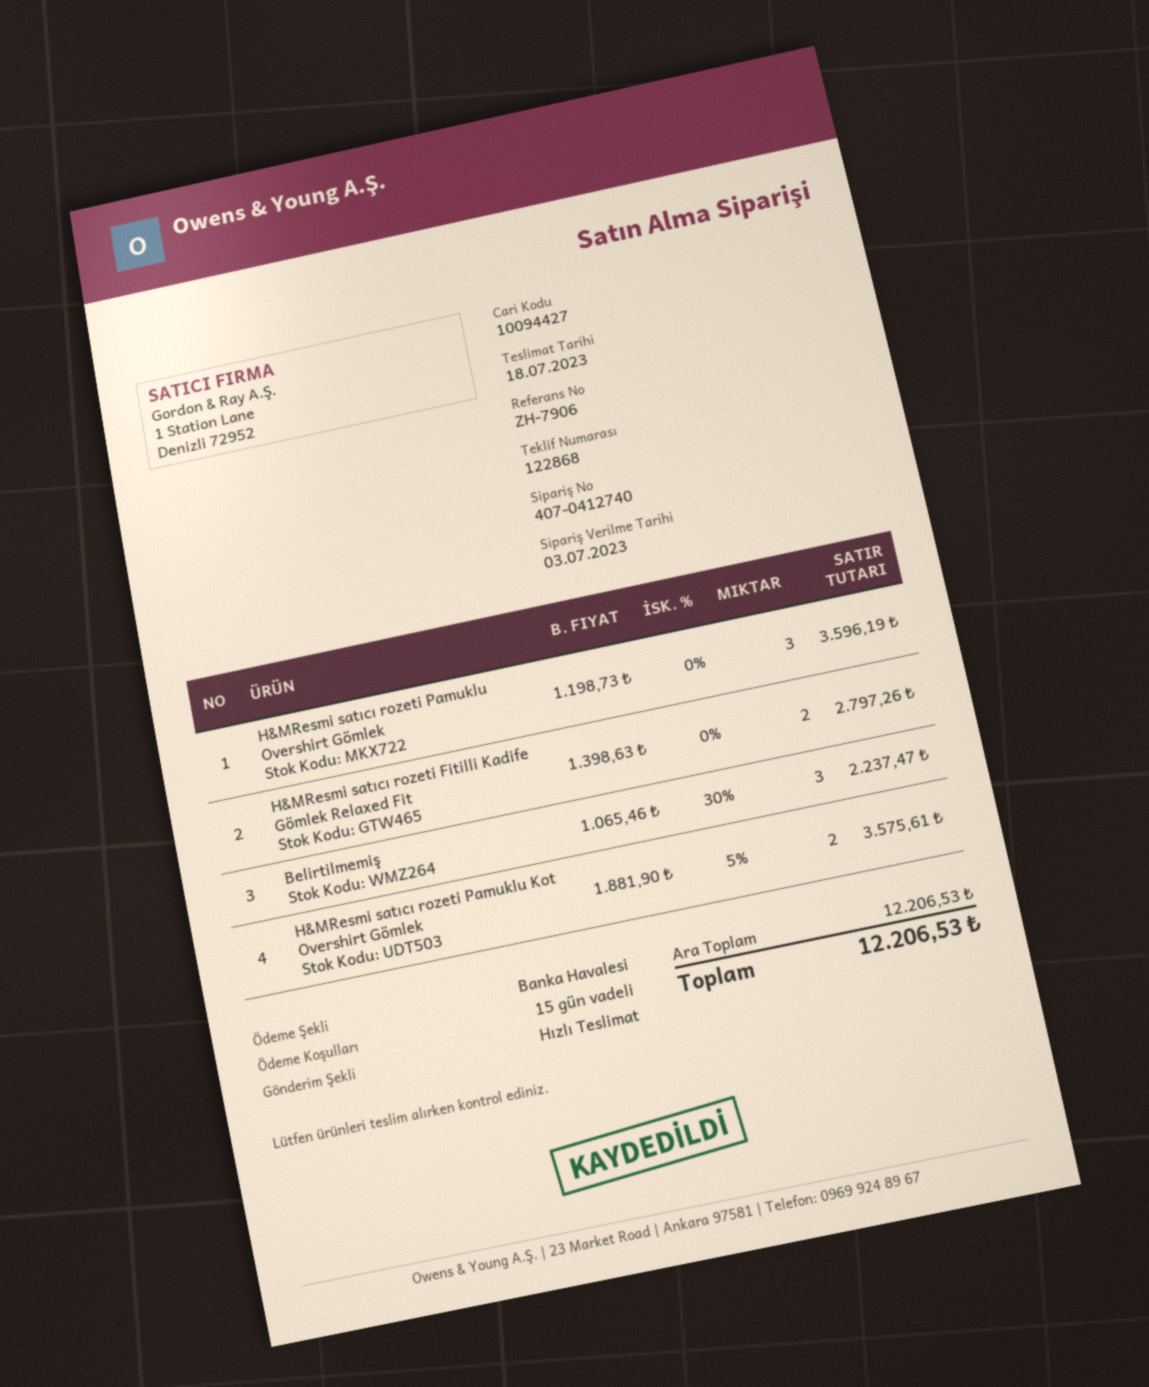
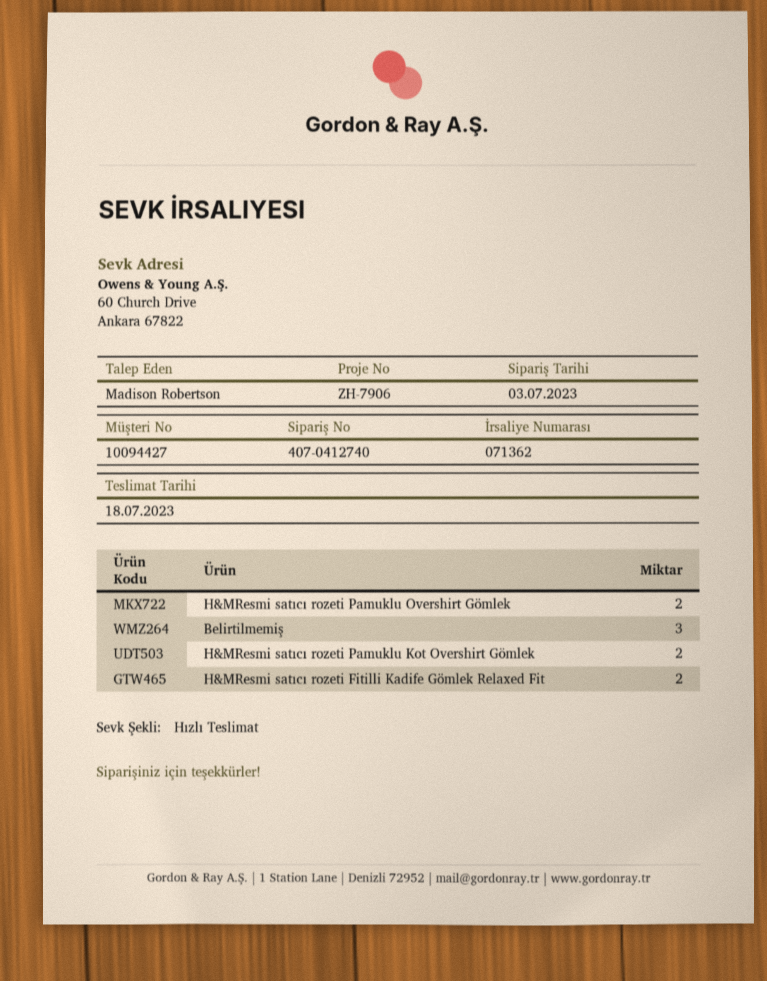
H&MResmi satıcı rozeti Pamuklu Overshirt Gömlek: 3 -> 2

